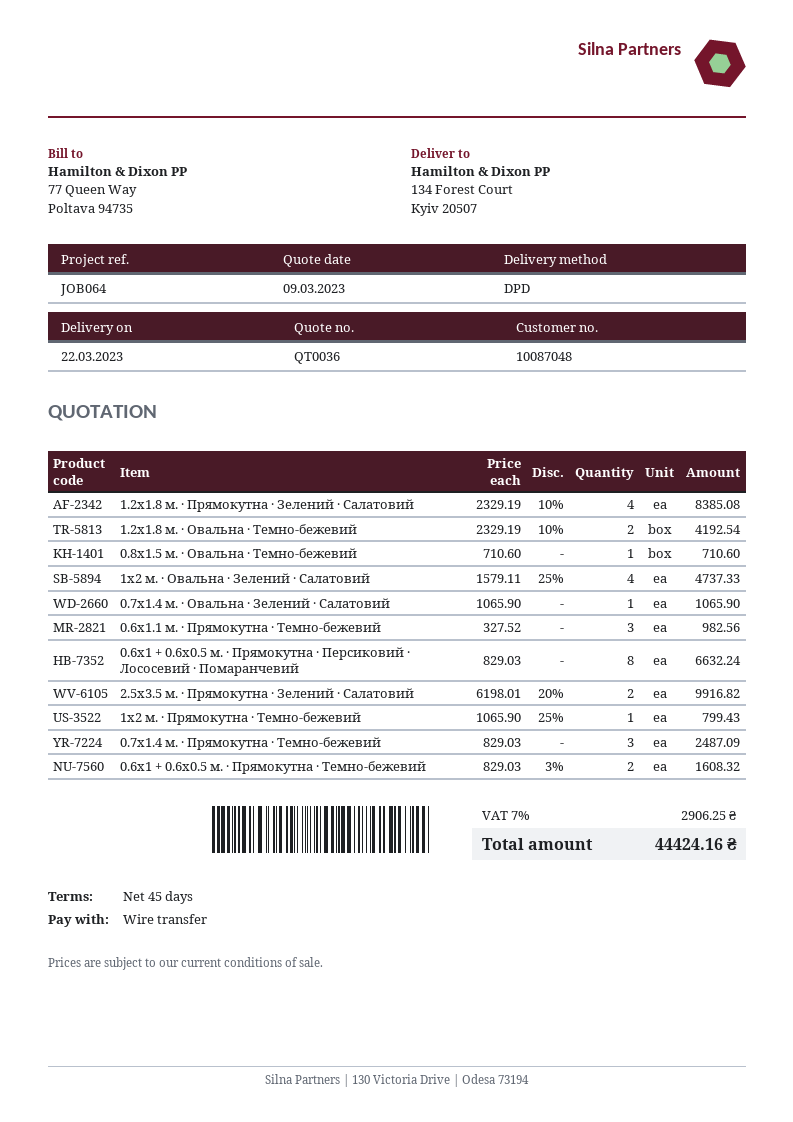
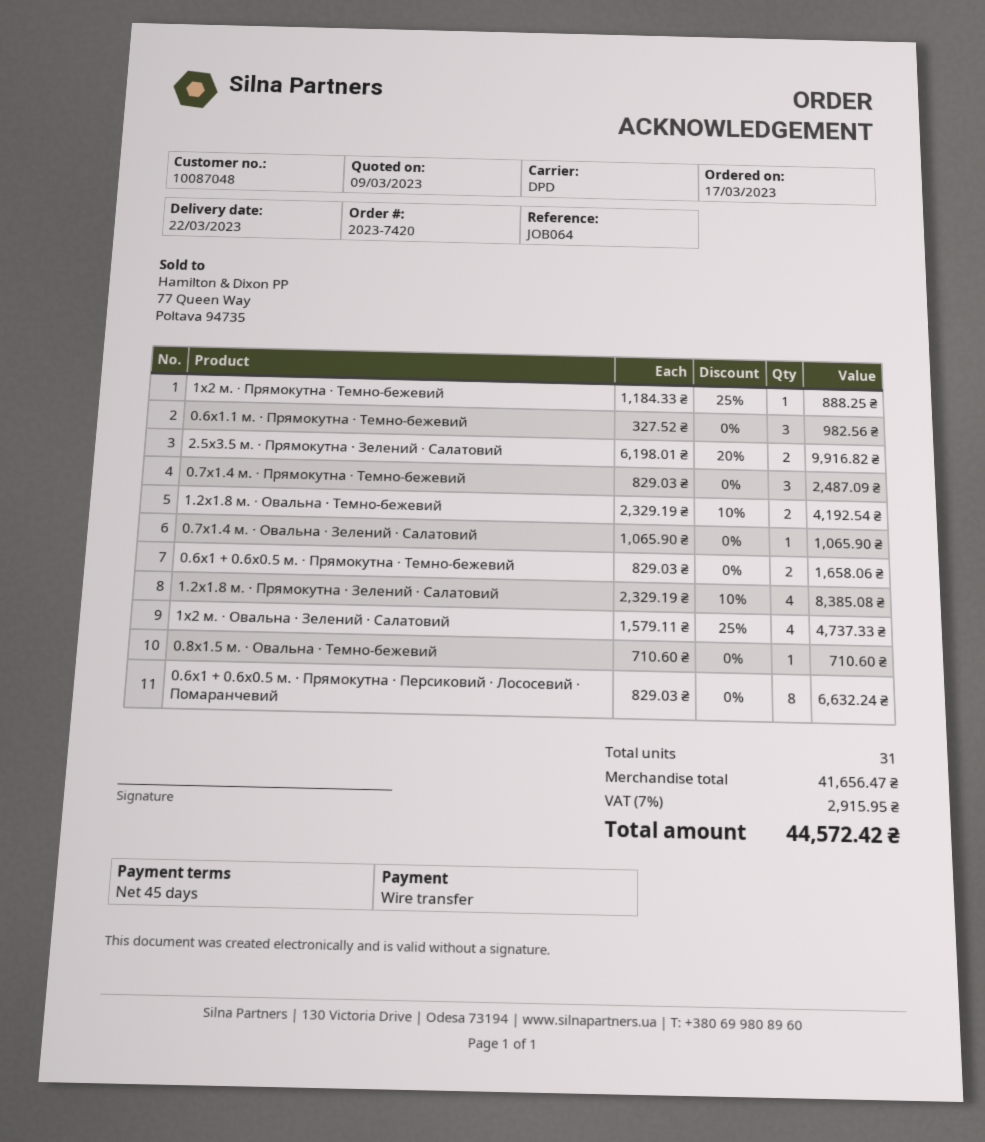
1x2 м. · Прямокутна · Темно-бежевий: 1 x 1065.90 - 25% = 799.43 -> 1 x 1184.33 - 25% = 888.25
0.6x1 + 0.6x0.5 м. · Прямокутна · Темно-бежевий: 2 x 829.03 - 3% = 1608.32 -> 2 x 829.03 = 1658.06
tax: 7% = 2906.25 -> 7% = 2915.95
total: 44424.16 -> 44572.42

